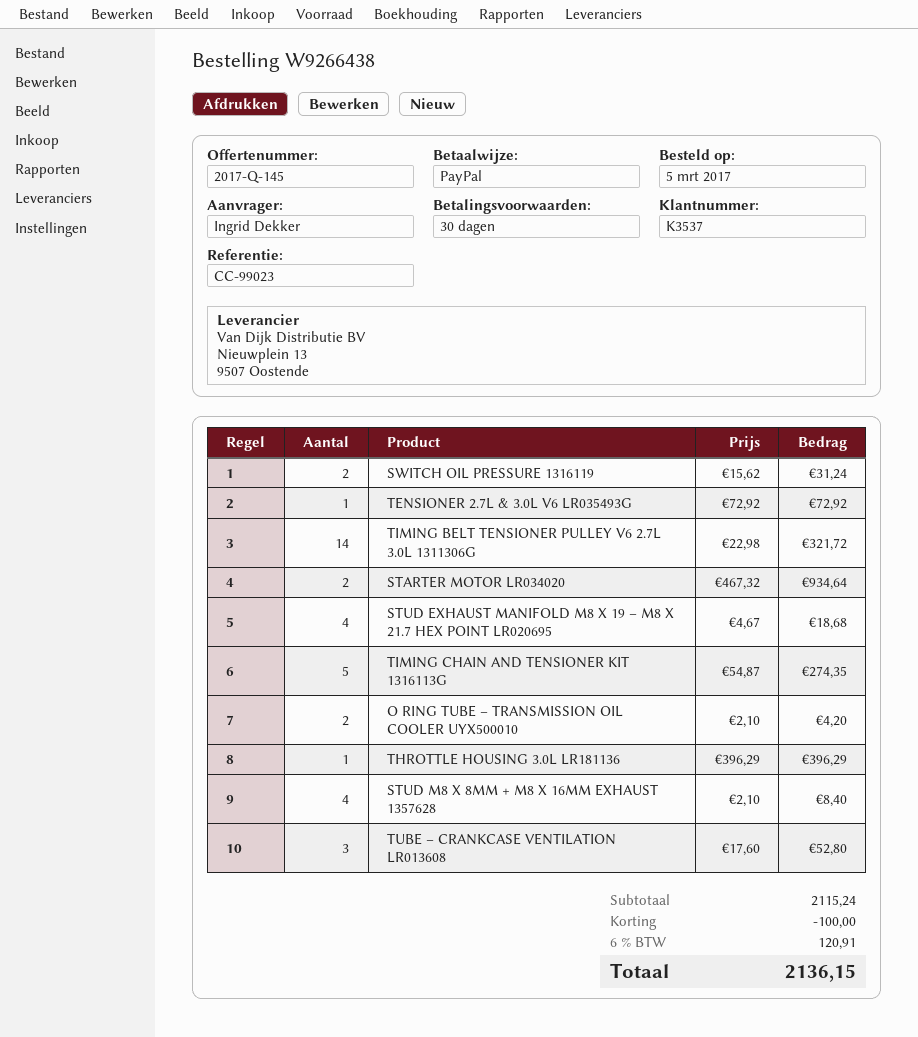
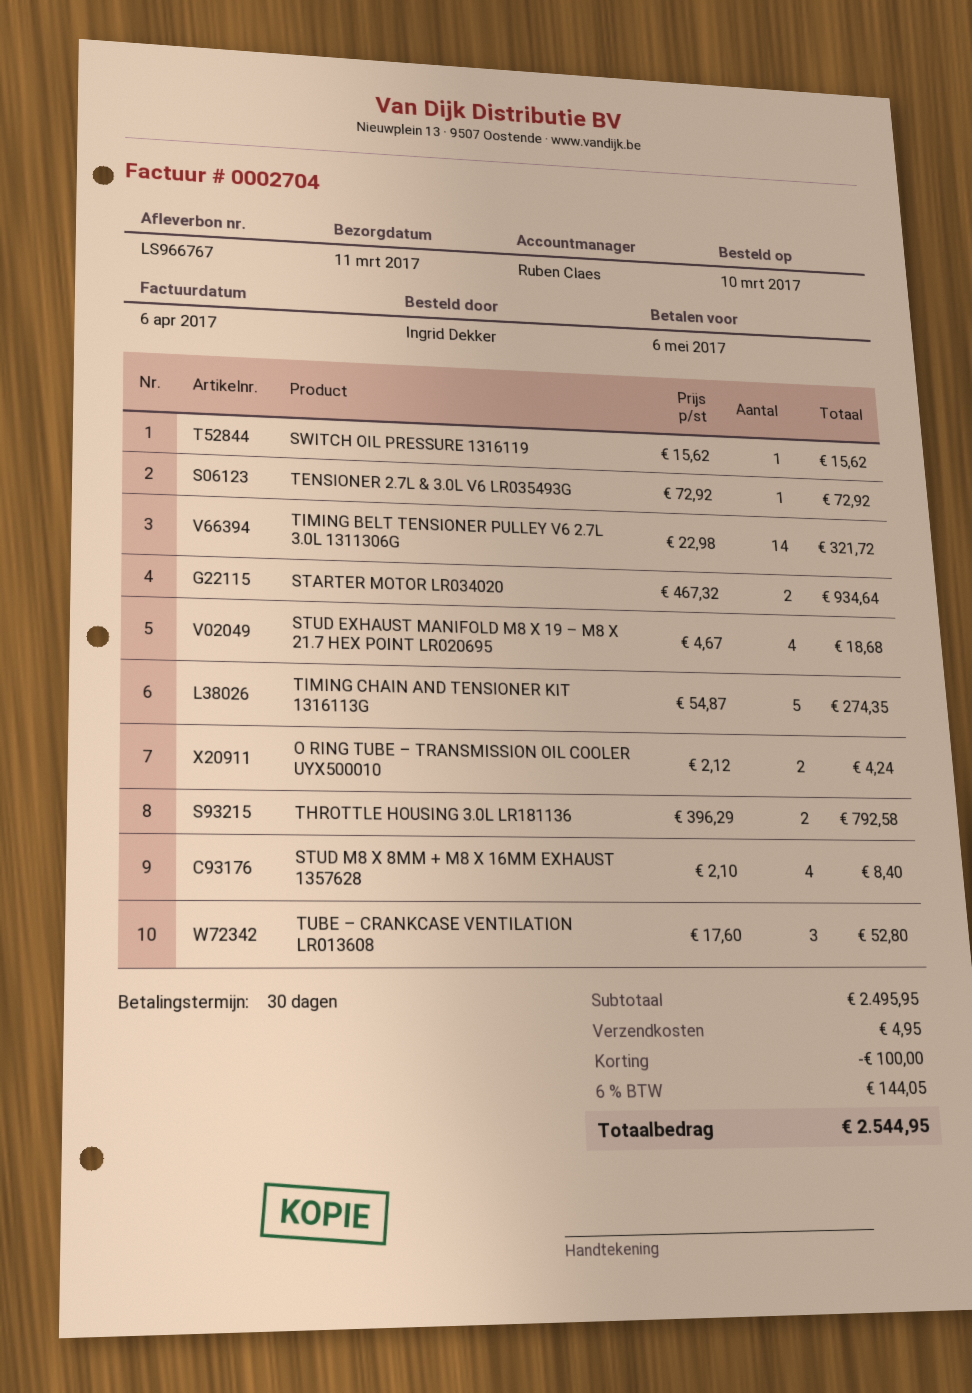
order date: 2017-03-05 -> 2017-03-10
SWITCH OIL PRESSURE 1316119: 2 x 15.62 = 31.24 -> 1 x 15.62 = 15.62
O RING TUBE – TRANSMISSION OIL COOLER UYX500010: 2 x 2.10 = 4.20 -> 2 x 2.12 = 4.24
THROTTLE HOUSING 3.0L LR181136: 1 x 396.29 = 396.29 -> 2 x 396.29 = 792.58
subtotal: 2115.24 -> 2495.95
shipping: none -> 4.95
tax: 6% = 120.91 -> 6% = 144.05
total: 2136.15 -> 2544.95

